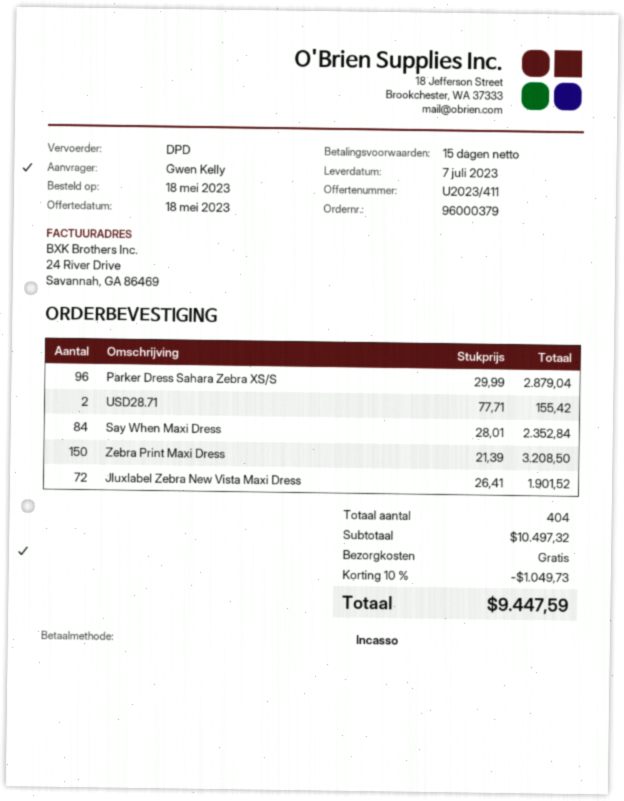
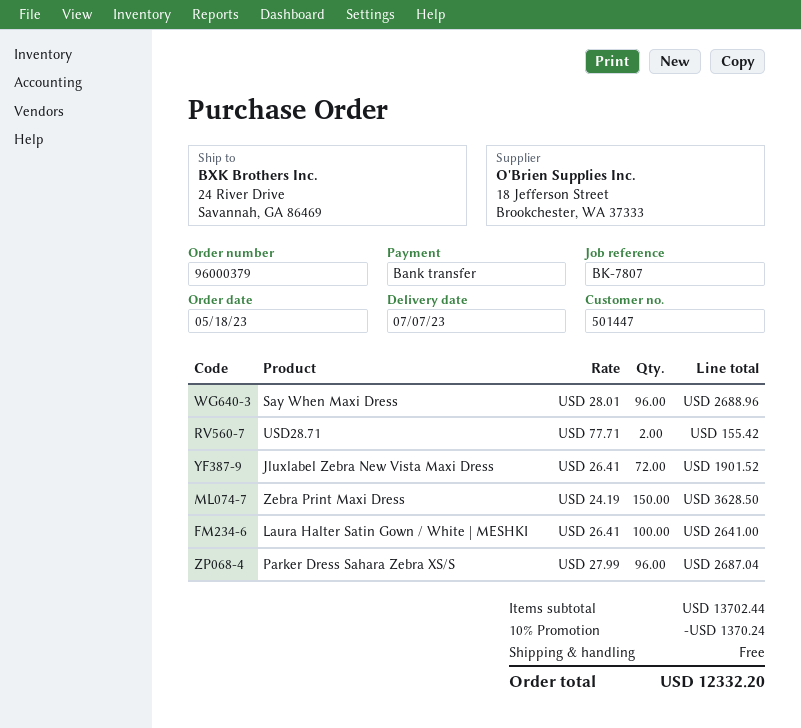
payment method: direct debit -> bank transfer
Parker Dress Sahara Zebra XS/S: 96 x 29.99 = 2879.04 -> 96 x 27.99 = 2687.04
Say When Maxi Dress: 84 x 28.01 = 2352.84 -> 96 x 28.01 = 2688.96
Zebra Print Maxi Dress: 150 x 21.39 = 3208.50 -> 150 x 24.19 = 3628.50
Laura Halter Satin Gown / White | MESHKI: none -> 100 x 26.41 = 2641.00
subtotal: 10497.32 -> 13702.44
discount: 10% = 1049.73 -> 10% = 1370.24
total: 9447.59 -> 12332.20

